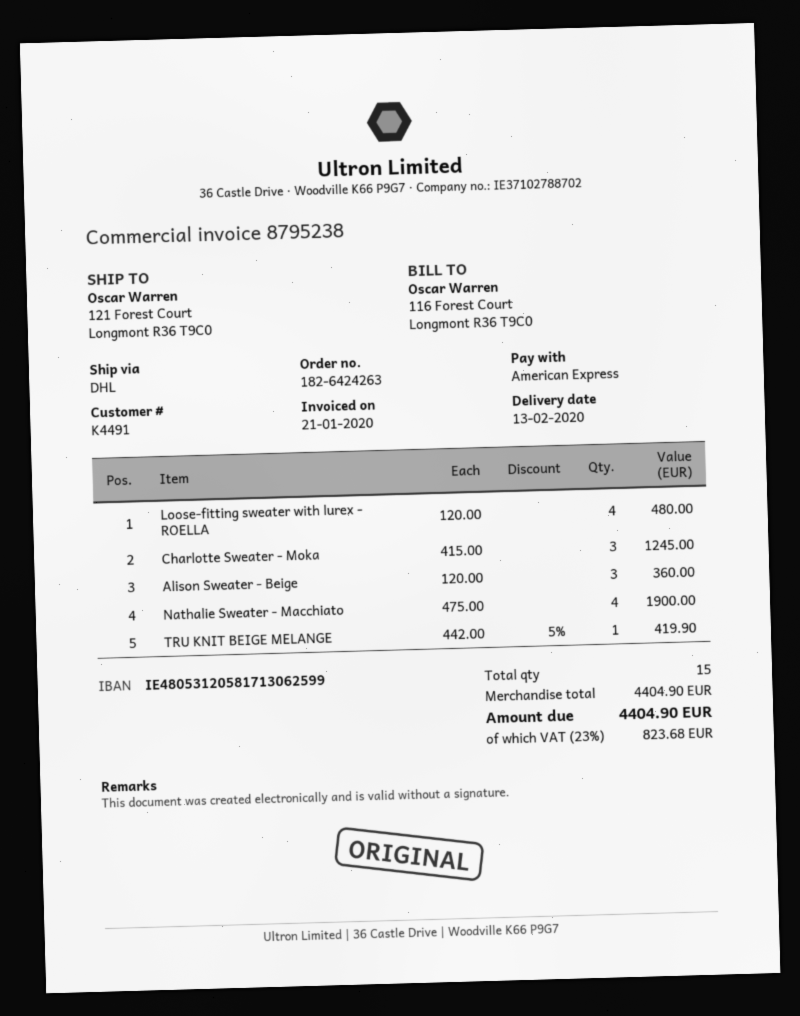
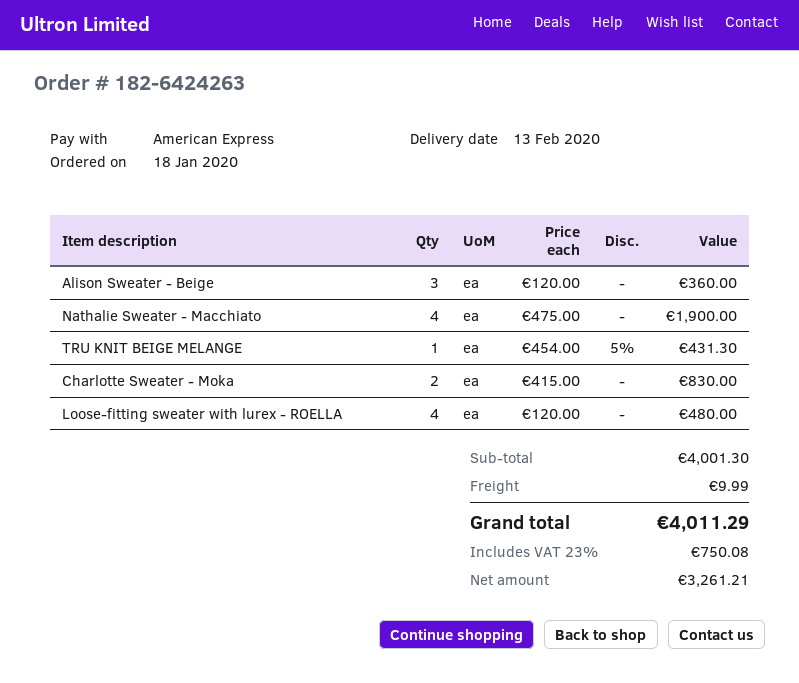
Charlotte Sweater - Moka: 3 x 415.00 = 1245.00 -> 2 x 415.00 = 830.00
TRU KNIT BEIGE MELANGE: 1 x 442.00 - 5% = 419.90 -> 1 x 454.00 - 5% = 431.30
subtotal: 4404.90 -> 4001.30
shipping: none -> 9.99
tax: 23% = 823.68 -> 23% = 750.08
total: 4404.90 -> 4011.29

